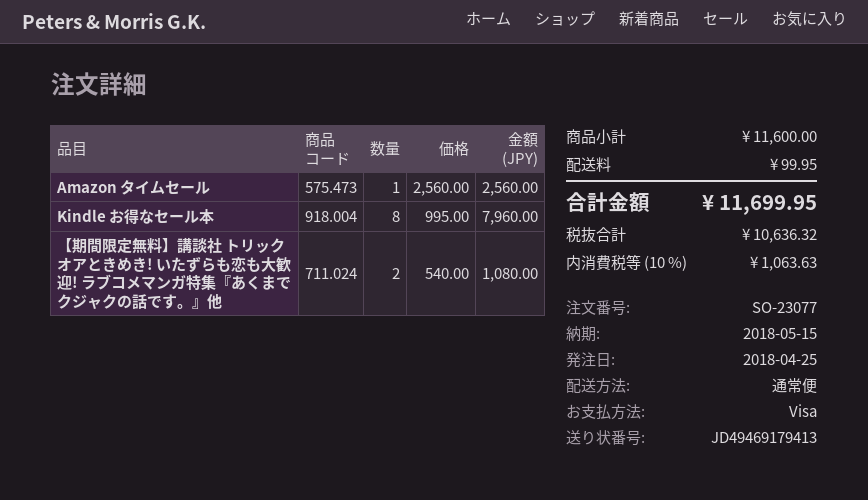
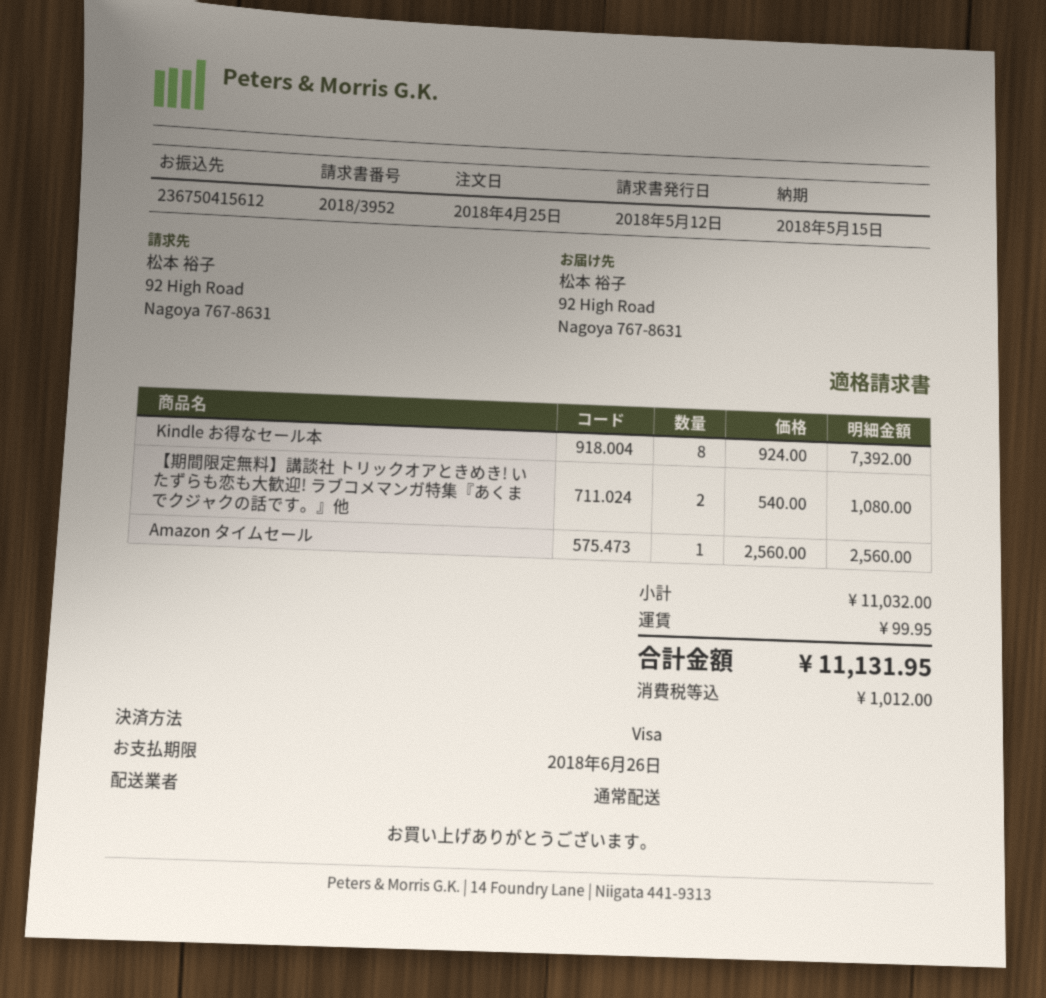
Kindle お得なセール本: 8 x 995.00 = 7960.00 -> 8 x 924.00 = 7392.00
subtotal: 11600.00 -> 11032.00
tax: 1063.63 -> 1012.00
total: 11699.95 -> 11131.95

